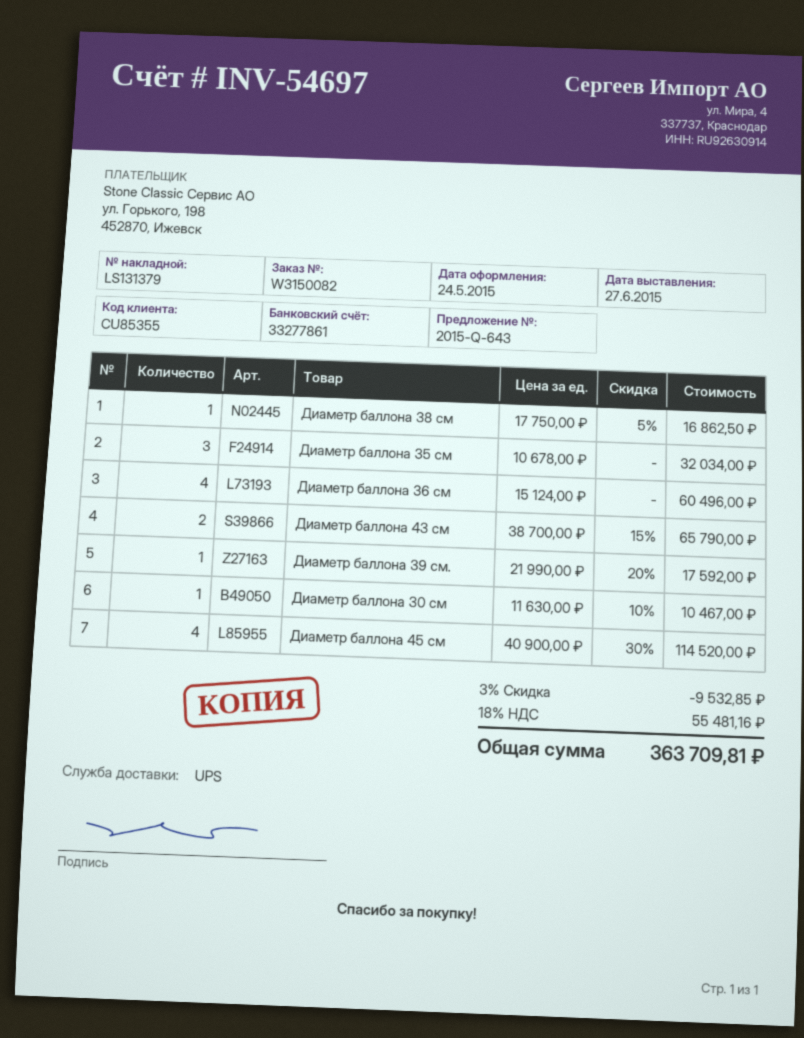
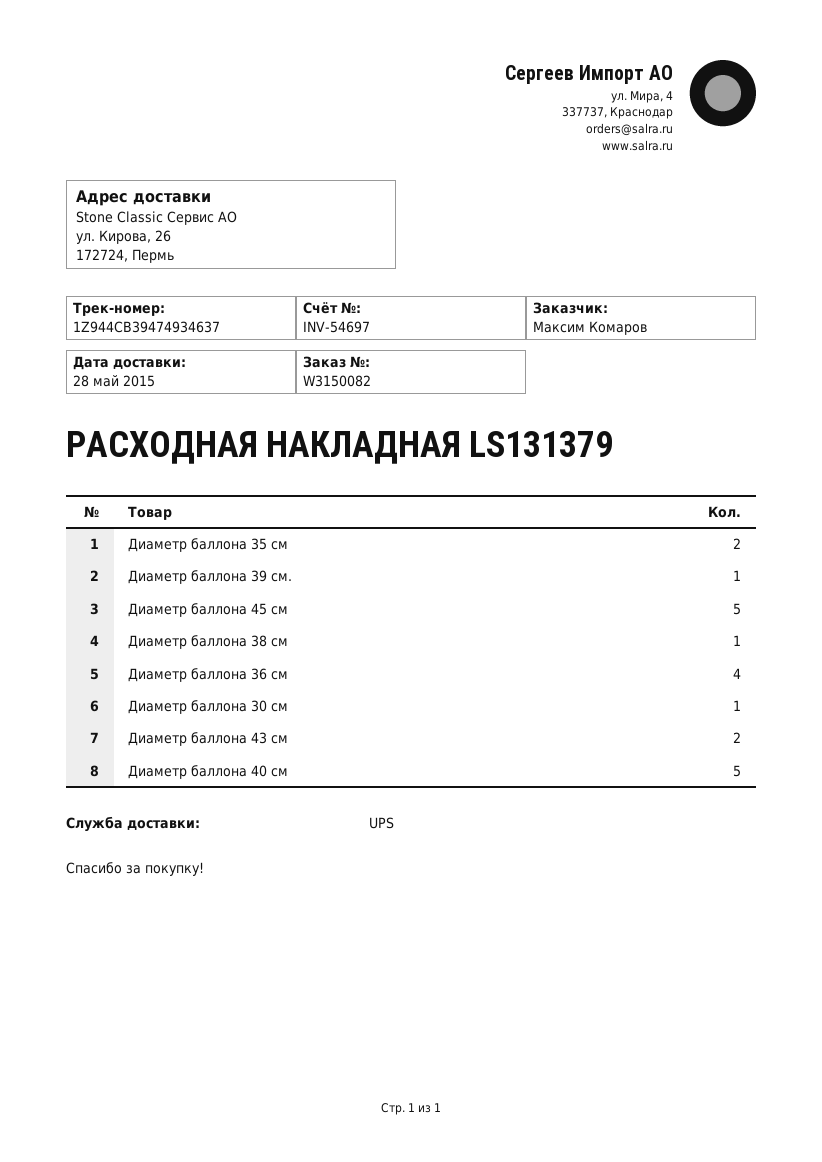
Диаметр баллона 35 см: 3 -> 2
Диаметр баллона 45 см: 4 -> 5
Диаметр баллона 40 см: none -> 5

